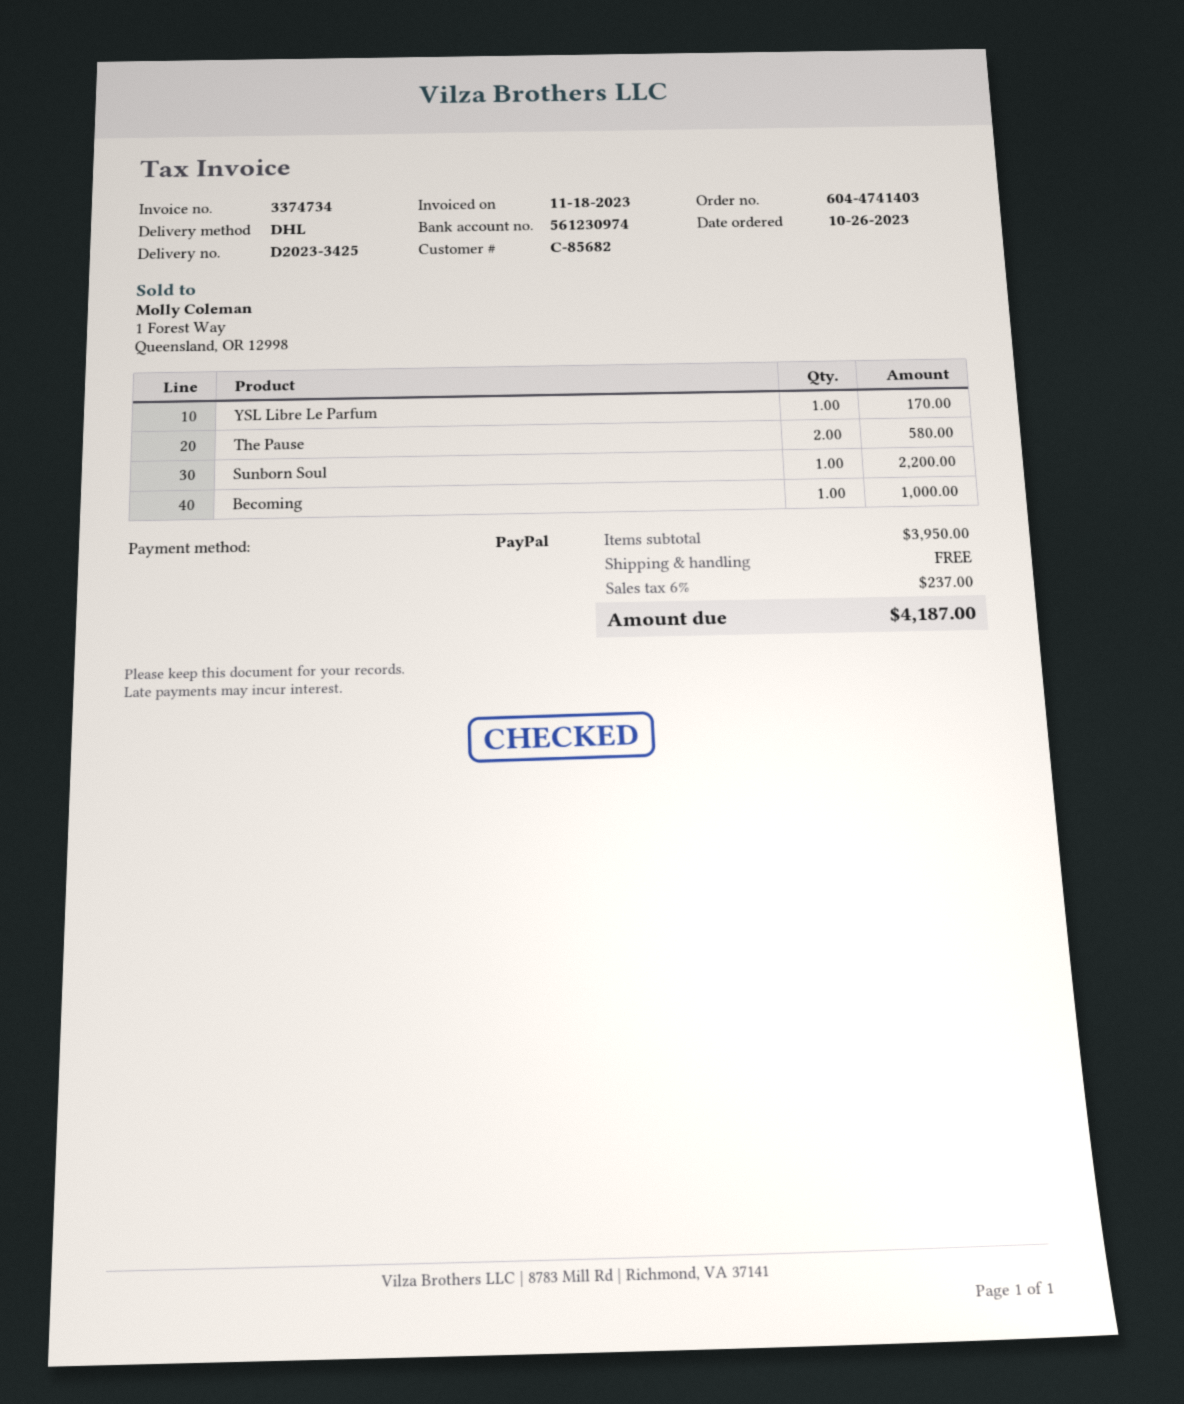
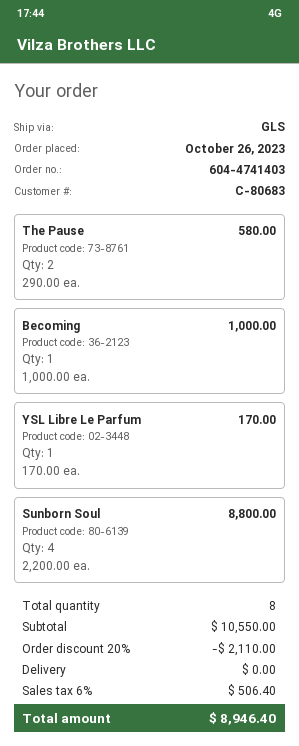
customer number: C-85682 -> C-80683
shipping method: DHL -> GLS
Sunborn Soul: 1 for 2200.00 -> 4 for 8800.00
subtotal: 3950.00 -> 10550.00
discount: none -> 20% = 2110.00
tax: 6% = 237.00 -> 6% = 506.40
total: 4187.00 -> 8946.40

